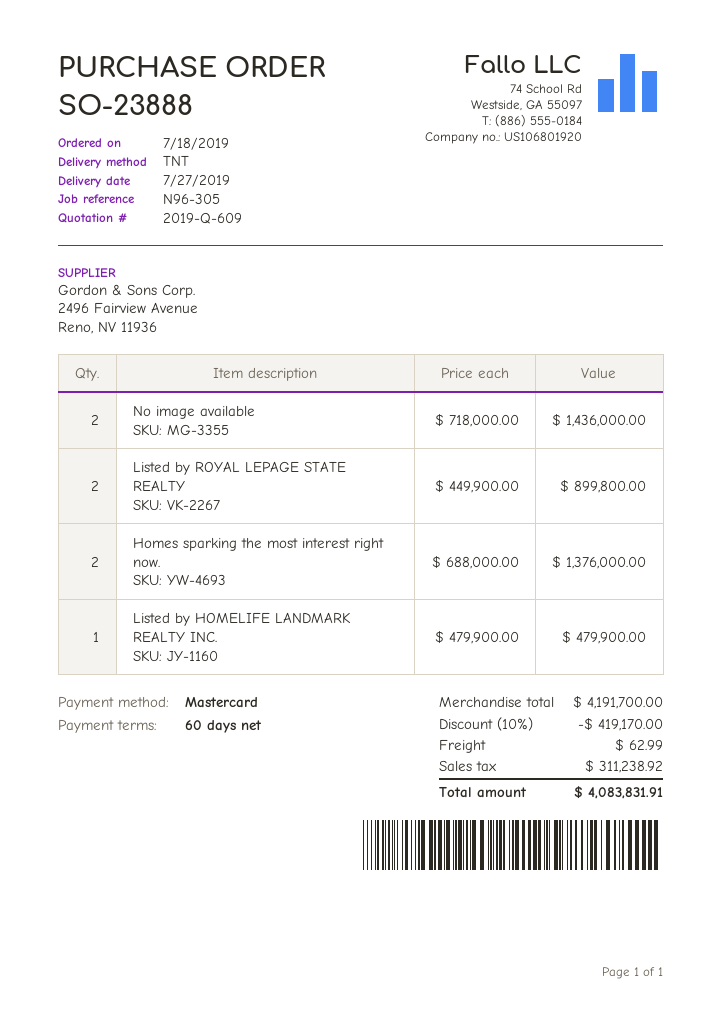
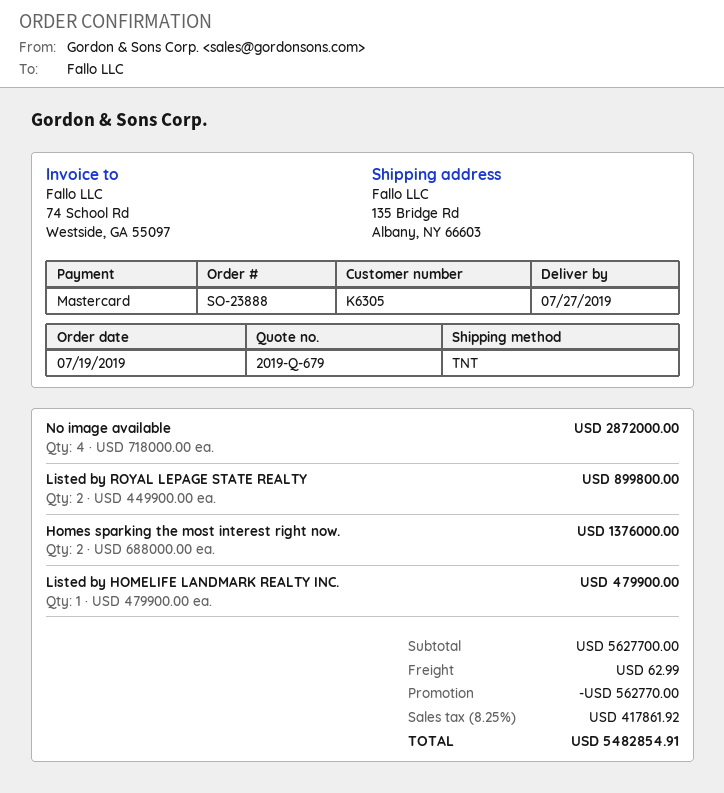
quote number: 2019-Q-609 -> 2019-Q-679
order date: 2019-07-18 -> 2019-07-19
No image available: 2 x 718000.00 = 1436000.00 -> 4 x 718000.00 = 2872000.00
subtotal: 4191700.00 -> 5627700.00
discount: 419170.00 -> 562770.00
tax: 311238.92 -> 417861.92
total: 4083831.91 -> 5482854.91

